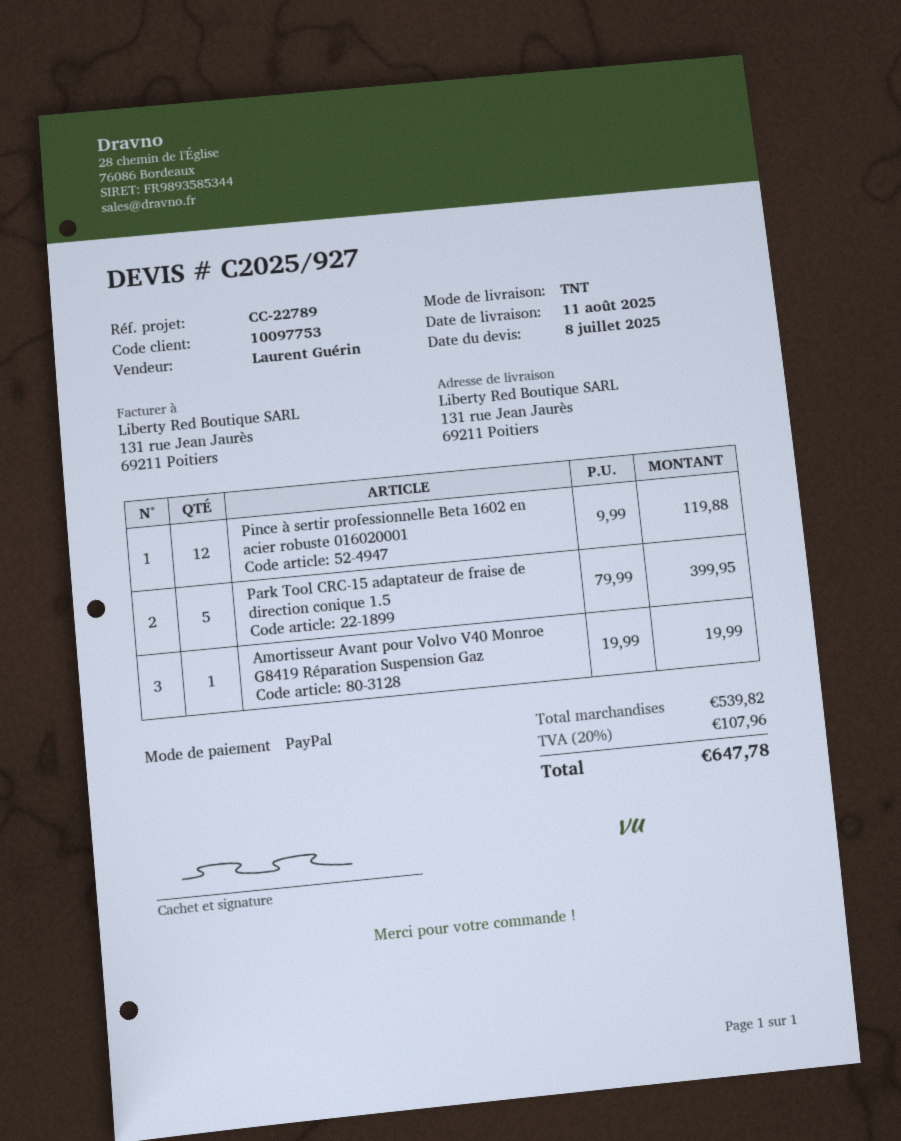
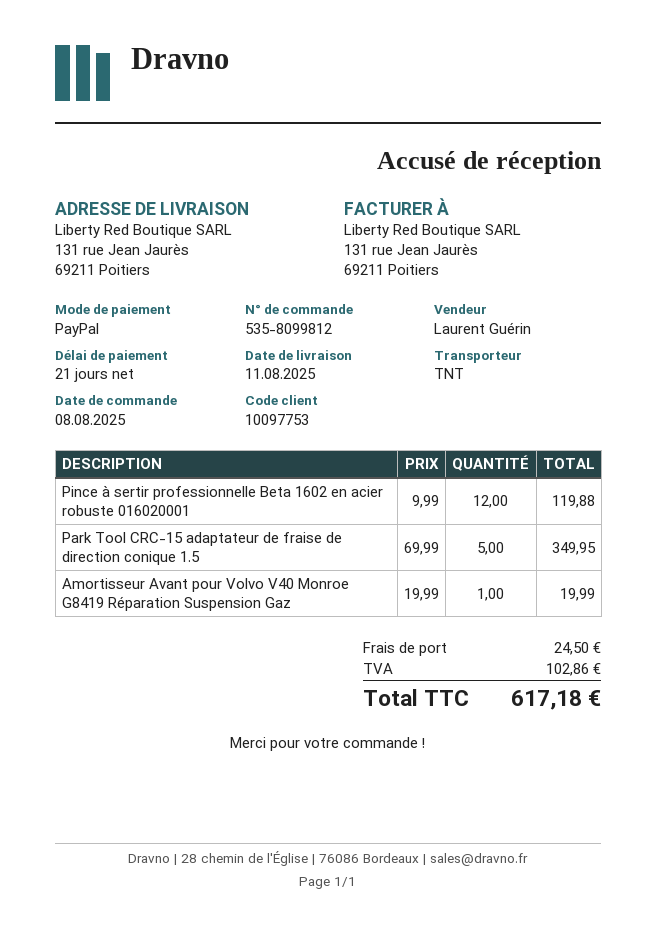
Park Tool CRC-15 adaptateur de fraise de direction conique 1.5: 5 x 79.99 = 399.95 -> 5 x 69.99 = 349.95
shipping: none -> 24.50
tax: 107.96 -> 102.86
total: 647.78 -> 617.18

